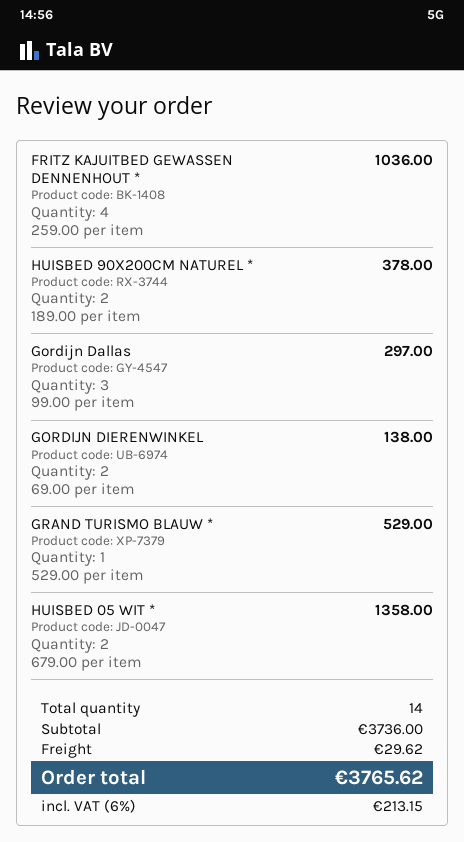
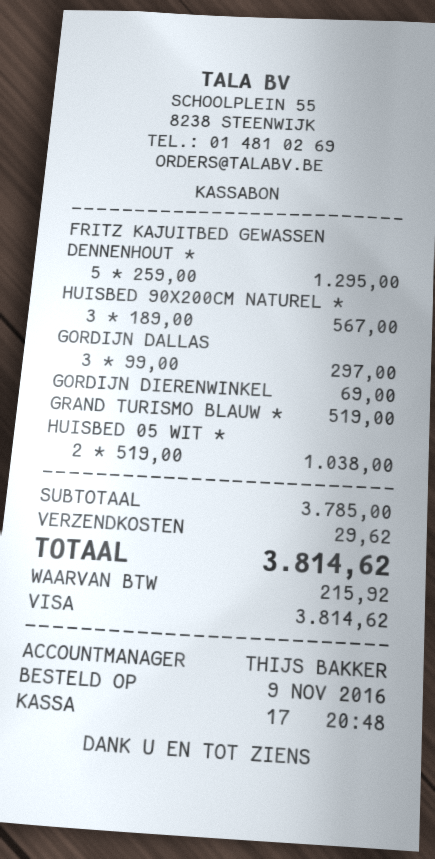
FRITZ KAJUITBED GEWASSEN DENNENHOUT *: 4 x 259.00 = 1036.00 -> 5 x 259.00 = 1295.00
HUISBED 90X200CM NATUREL *: 2 x 189.00 = 378.00 -> 3 x 189.00 = 567.00
GORDIJN DIERENWINKEL: 2 x 69.00 = 138.00 -> 1 x 69.00 = 69.00
GRAND TURISMO BLAUW *: 1 x 529.00 = 529.00 -> 1 x 519.00 = 519.00
HUISBED 05 WIT *: 2 x 679.00 = 1358.00 -> 2 x 519.00 = 1038.00
subtotal: 3736.00 -> 3785.00
tax: 213.15 -> 215.92
total: 3765.62 -> 3814.62

